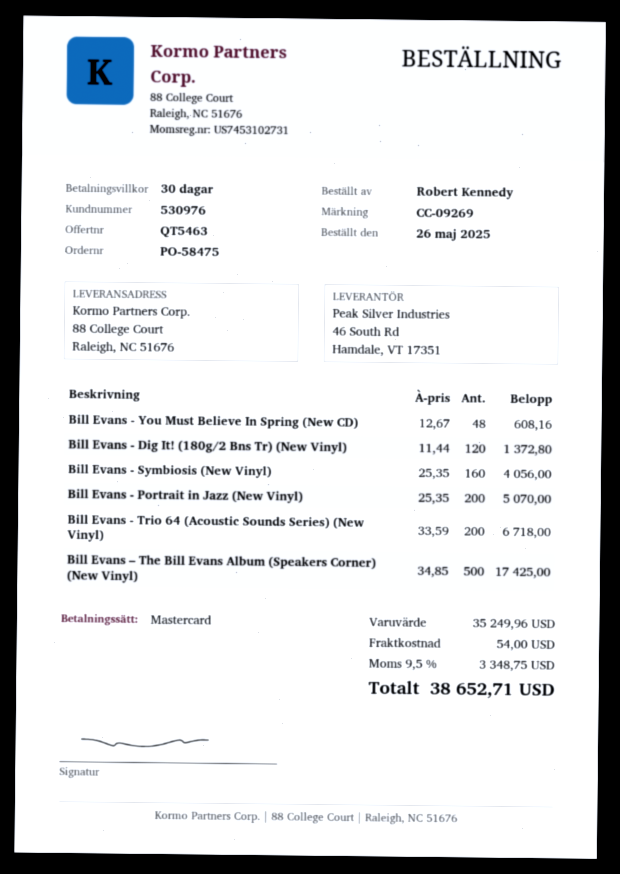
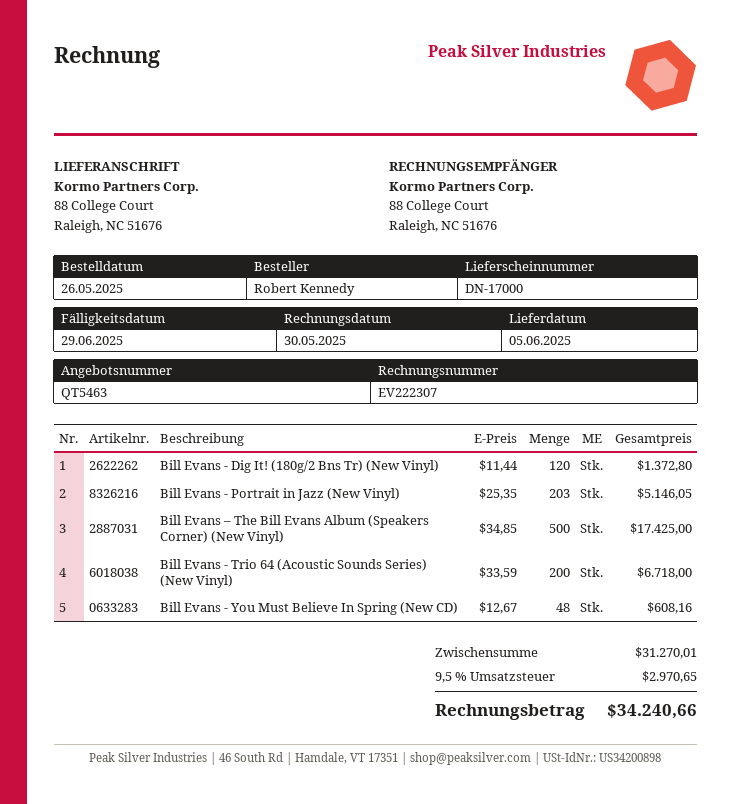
Bill Evans - Symbiosis (New Vinyl): 160 x 25.35 = 4056.00 -> none
Bill Evans - Portrait in Jazz (New Vinyl): 200 x 25.35 = 5070.00 -> 203 x 25.35 = 5146.05
subtotal: 35249.96 -> 31270.01
shipping: 54.00 -> none
tax: 9.5% = 3348.75 -> 9.5% = 2970.65
total: 38652.71 -> 34240.66

